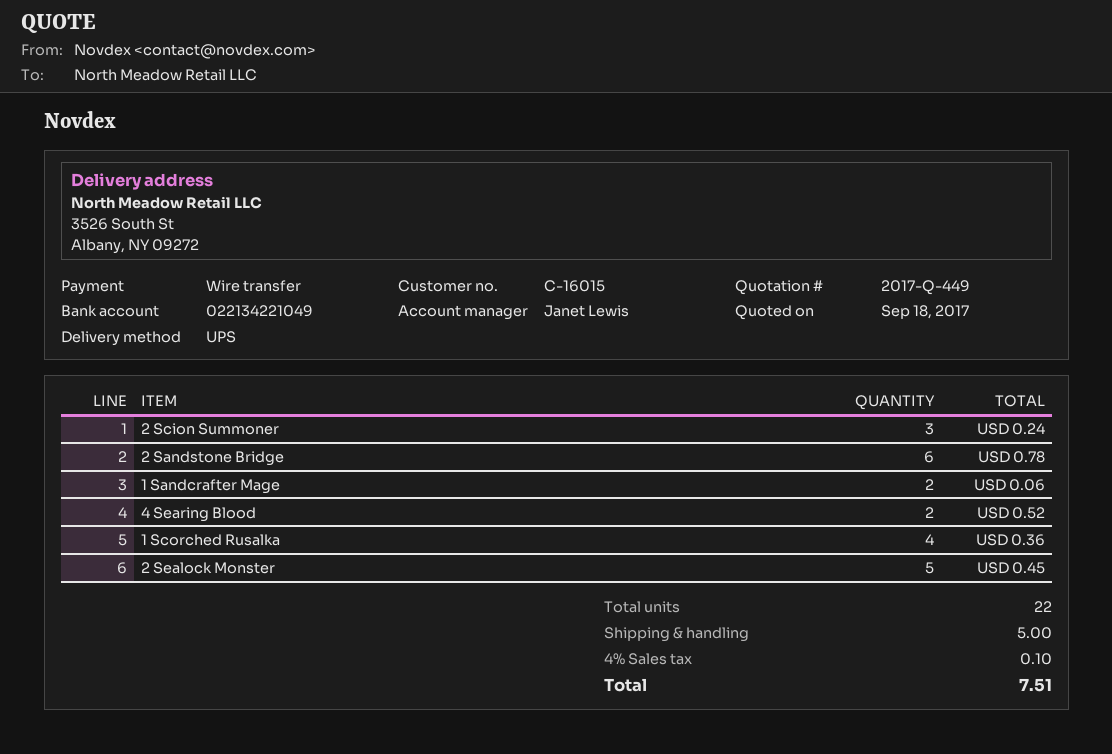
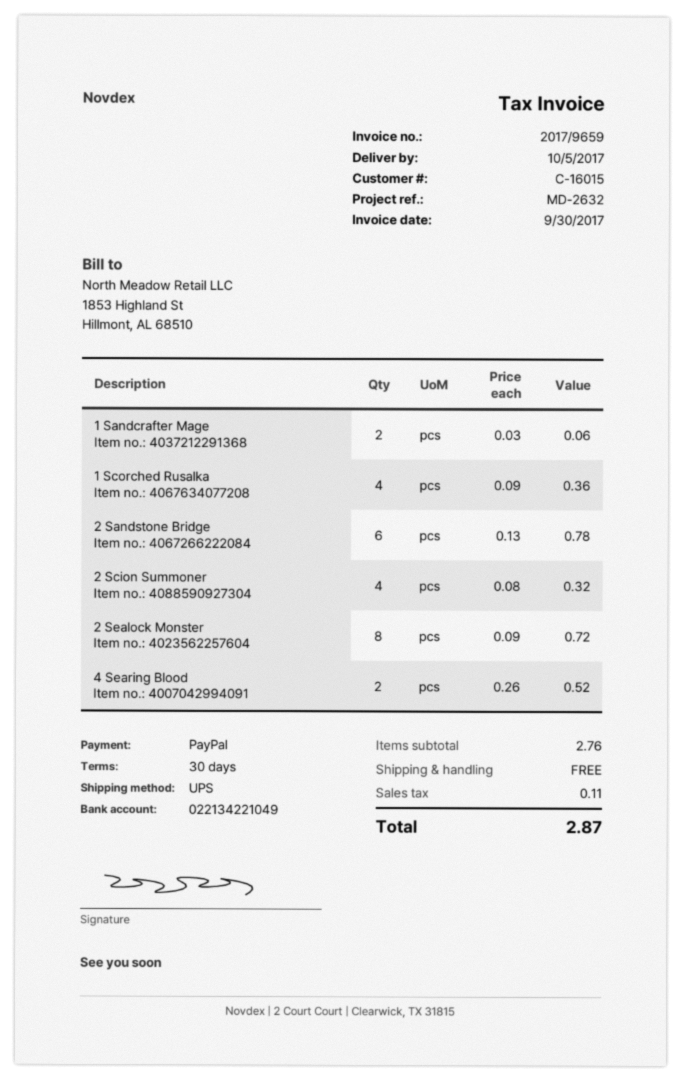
payment method: bank transfer -> PayPal
2 Scion Summoner: 3 for 0.24 -> 4 for 0.32
2 Sealock Monster: 5 for 0.45 -> 8 for 0.72
shipping: 5.00 -> 0.00
tax: 0.10 -> 0.11
total: 7.51 -> 2.87

